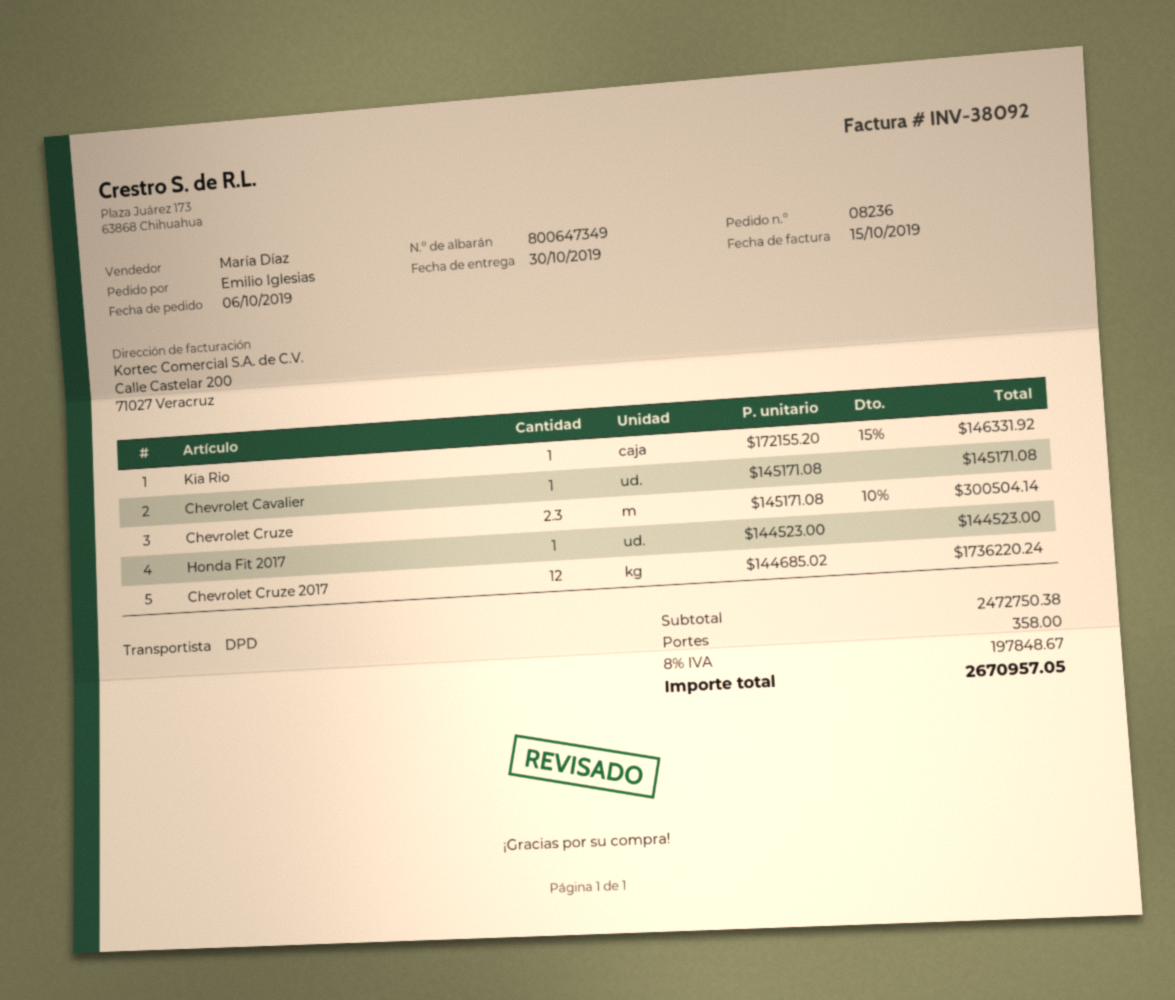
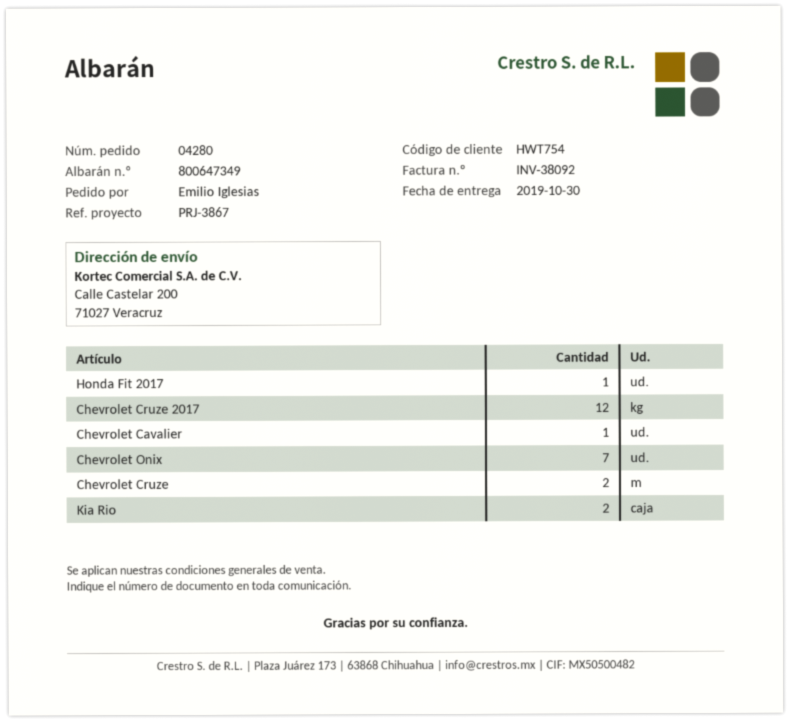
order number: 08236 -> 04280
Kia Rio: 1 -> 2
Chevrolet Cruze: 2.3 -> 2
Chevrolet Onix: none -> 7

